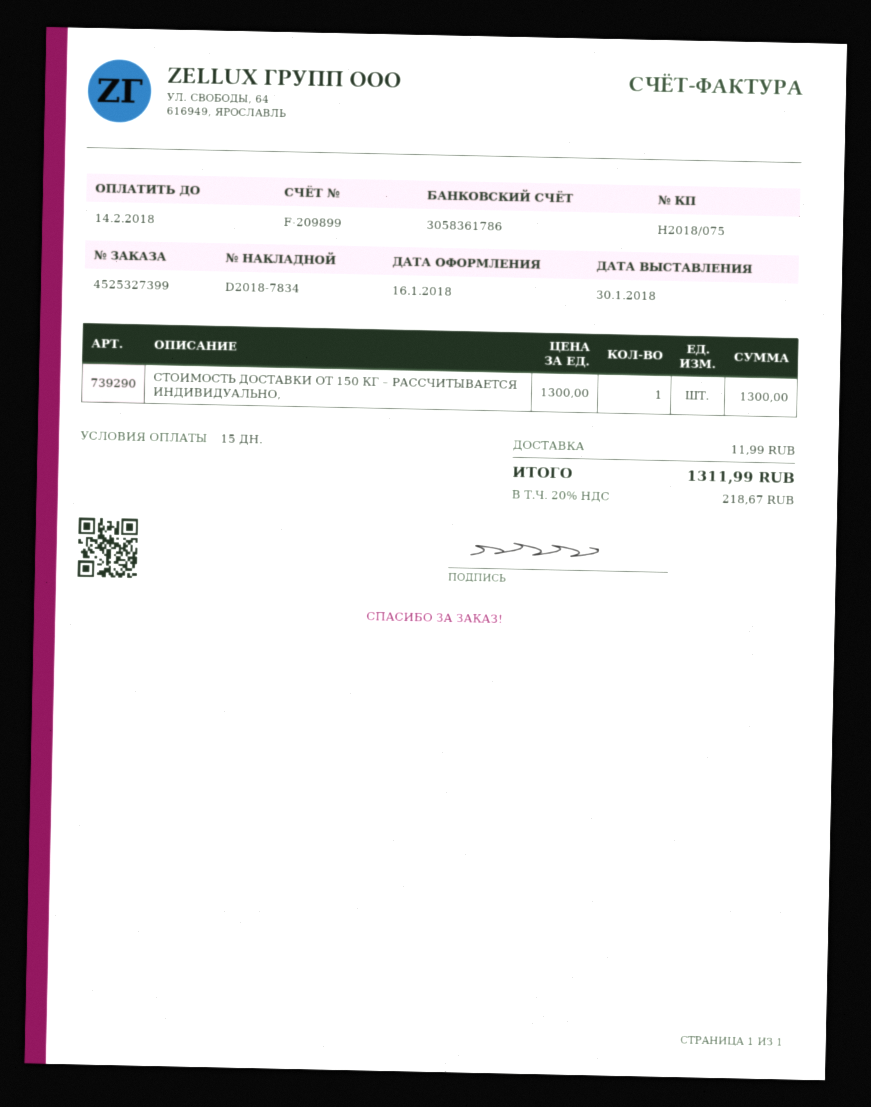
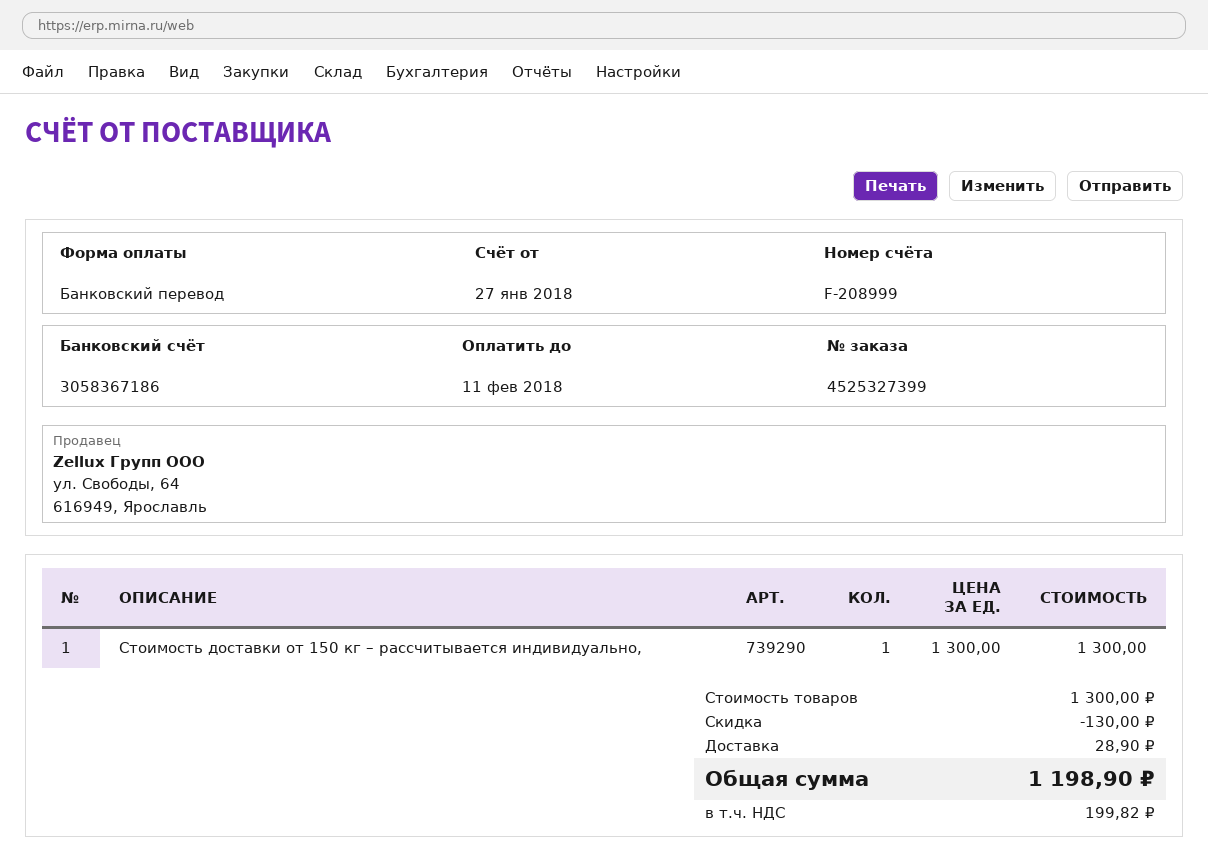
invoice number: F-209899 -> F-208999
invoice date: 2018-01-30 -> 2018-01-27
due date: 2018-02-14 -> 2018-02-11
bank account: 3058361786 -> 3058367186
discount: none -> 130.00
shipping: 11.99 -> 28.90
tax: 218.67 -> 199.82
total: 1311.99 -> 1198.90

